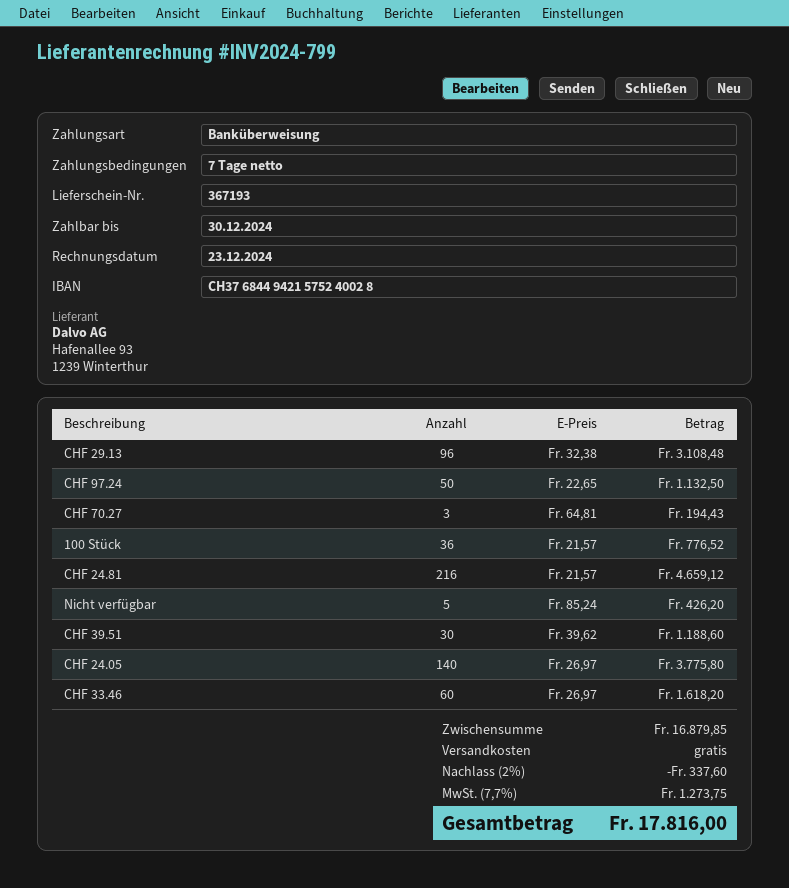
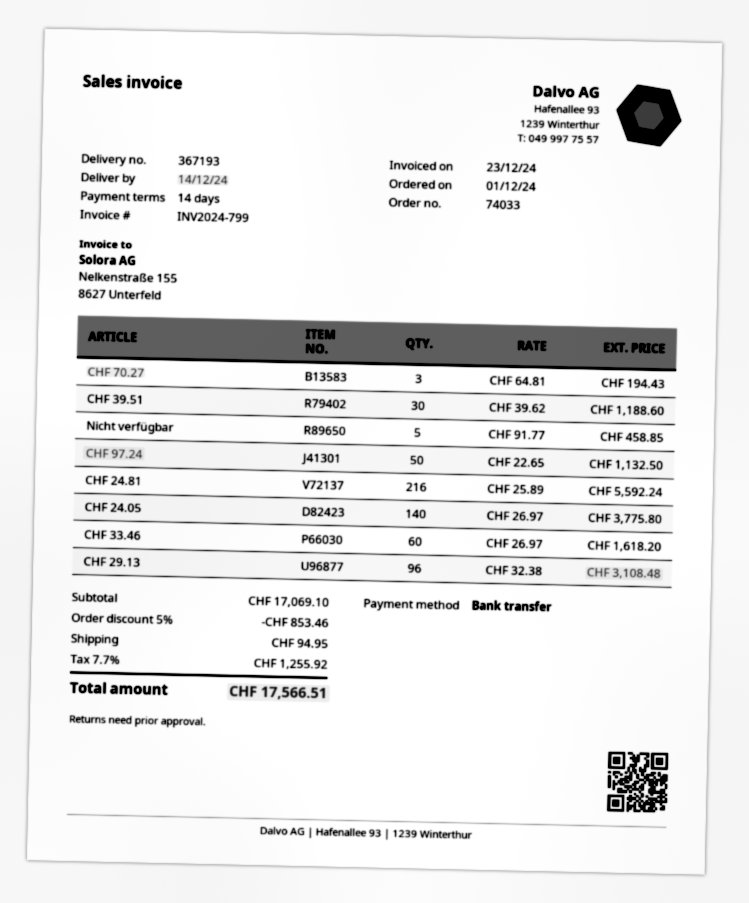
payment terms: 7 days -> 14 days
100 Stück: 36 x 21.57 = 776.52 -> none
CHF 24.81: 216 x 21.57 = 4659.12 -> 216 x 25.89 = 5592.24
Nicht verfügbar: 5 x 85.24 = 426.20 -> 5 x 91.77 = 458.85
subtotal: 16879.85 -> 17069.10
discount: 2% = 337.60 -> 5% = 853.46
shipping: 0.00 -> 94.95
tax: 7.7% = 1273.75 -> 7.7% = 1255.92
total: 17816.00 -> 17566.51

